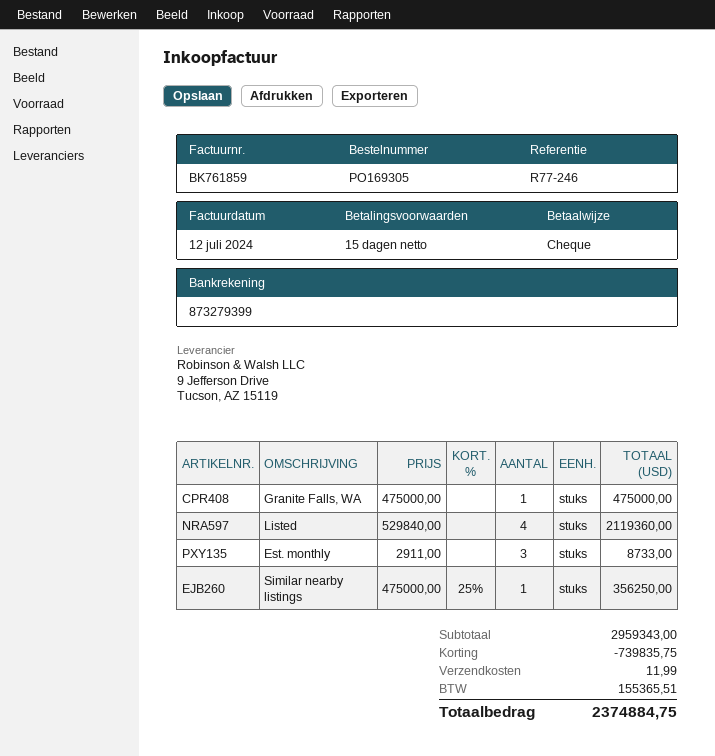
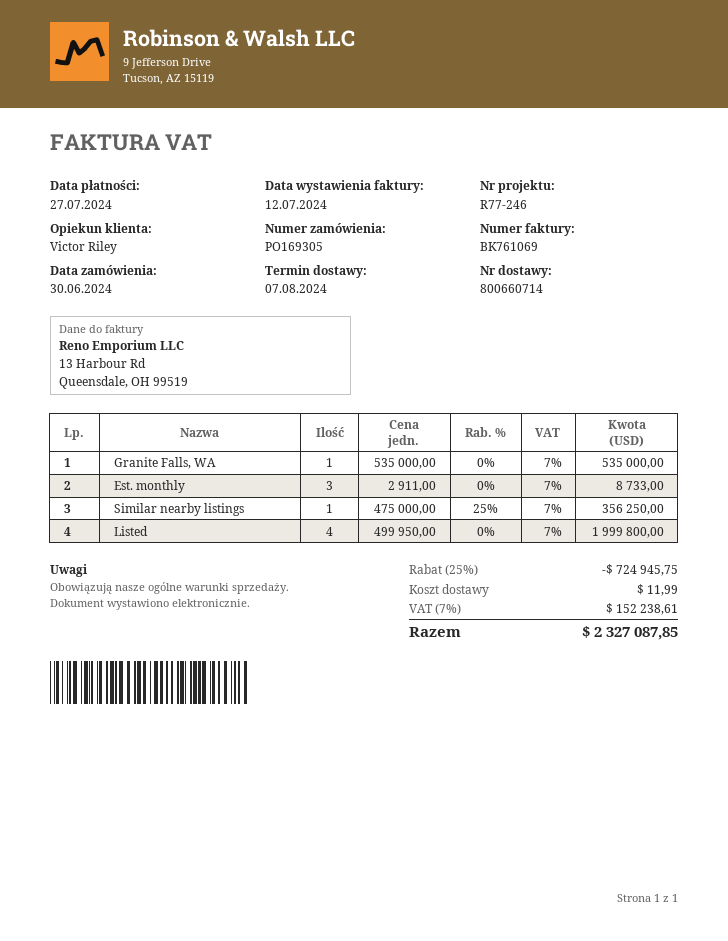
invoice number: BK761859 -> BK761069
Granite Falls, WA: 1 x 475000.00 = 475000.00 -> 1 x 535000.00 = 535000.00
Listed: 4 x 529840.00 = 2119360.00 -> 4 x 499950.00 = 1999800.00
discount: 739835.75 -> 724945.75
tax: 155365.51 -> 152238.61
total: 2374884.75 -> 2327087.85

